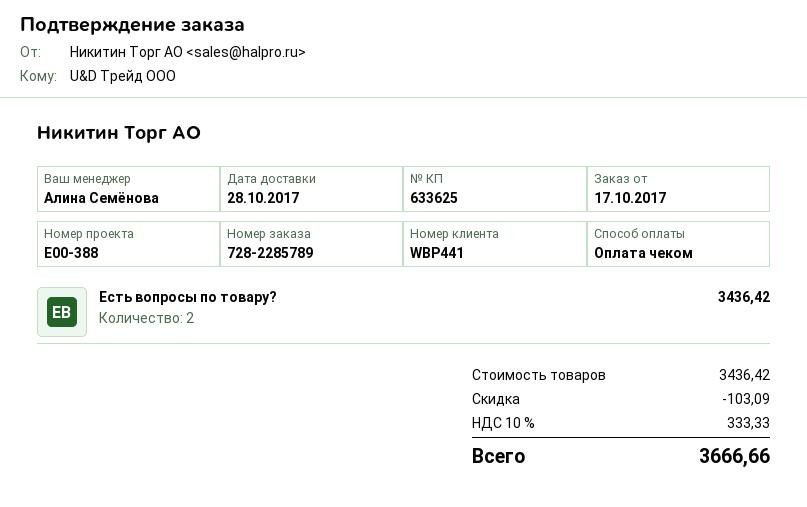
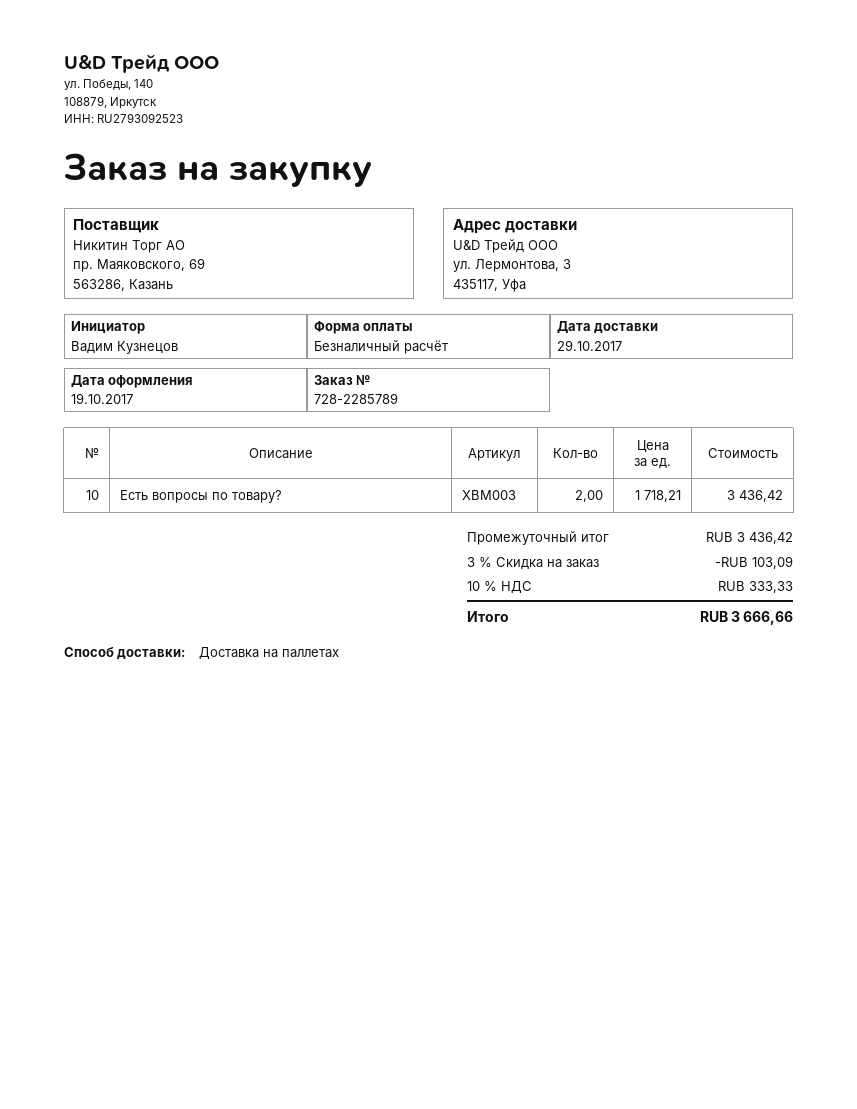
order date: 2017-10-17 -> 2017-10-19
delivery date: 2017-10-28 -> 2017-10-29
payment method: cheque -> bank transfer

